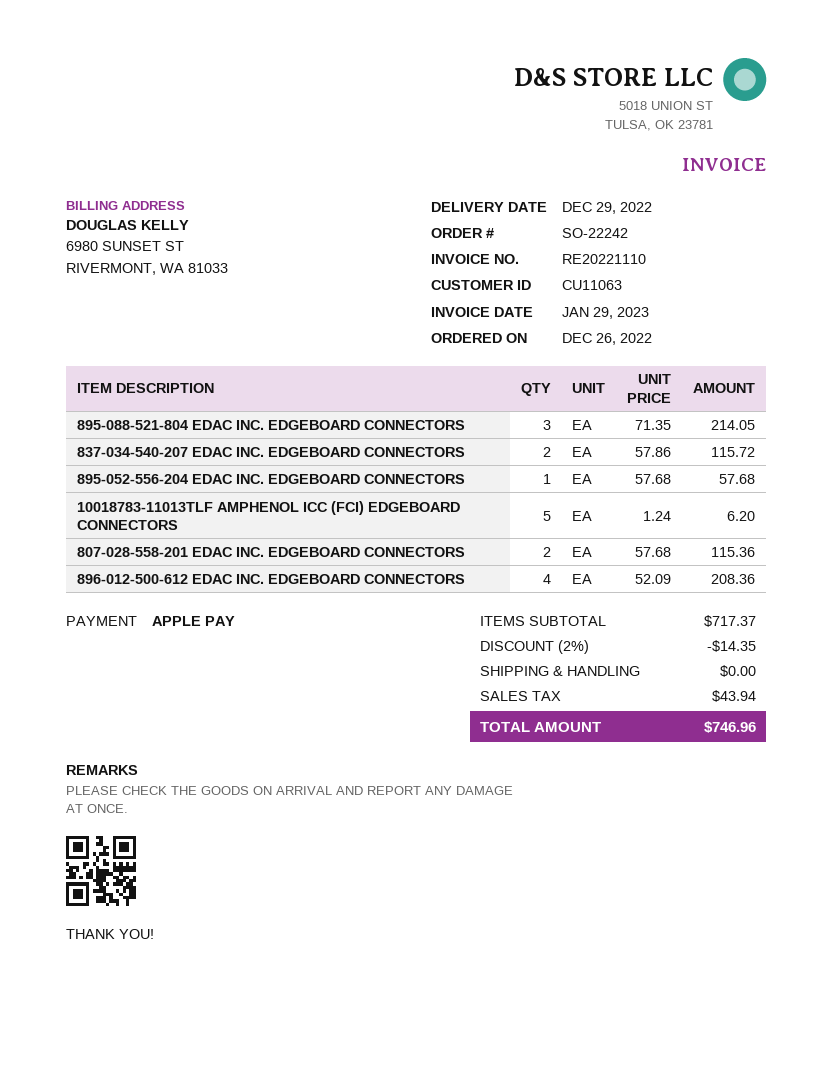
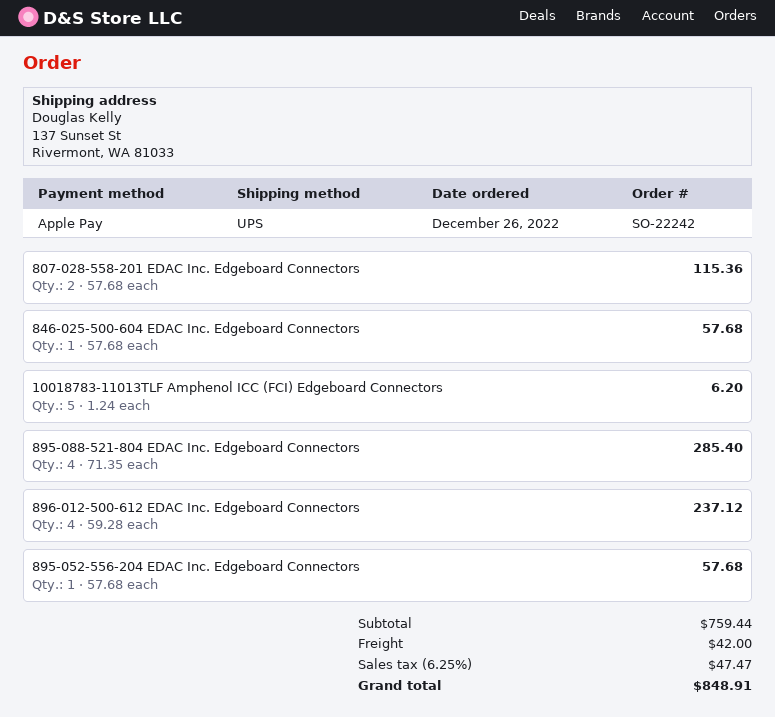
895-088-521-804 EDAC INC. EDGEBOARD CONNECTORS: 3 x 71.35 = 214.05 -> 4 x 71.35 = 285.40
837-034-540-207 EDAC INC. EDGEBOARD CONNECTORS: 2 x 57.86 = 115.72 -> none
896-012-500-612 EDAC INC. EDGEBOARD CONNECTORS: 4 x 52.09 = 208.36 -> 4 x 59.28 = 237.12
846-025-500-604 EDAC Inc. Edgeboard Connectors: none -> 1 x 57.68 = 57.68
subtotal: 717.37 -> 759.44
discount: 2% = 14.35 -> none
shipping: 0.00 -> 42.00
tax: 43.94 -> 47.47
total: 746.96 -> 848.91

